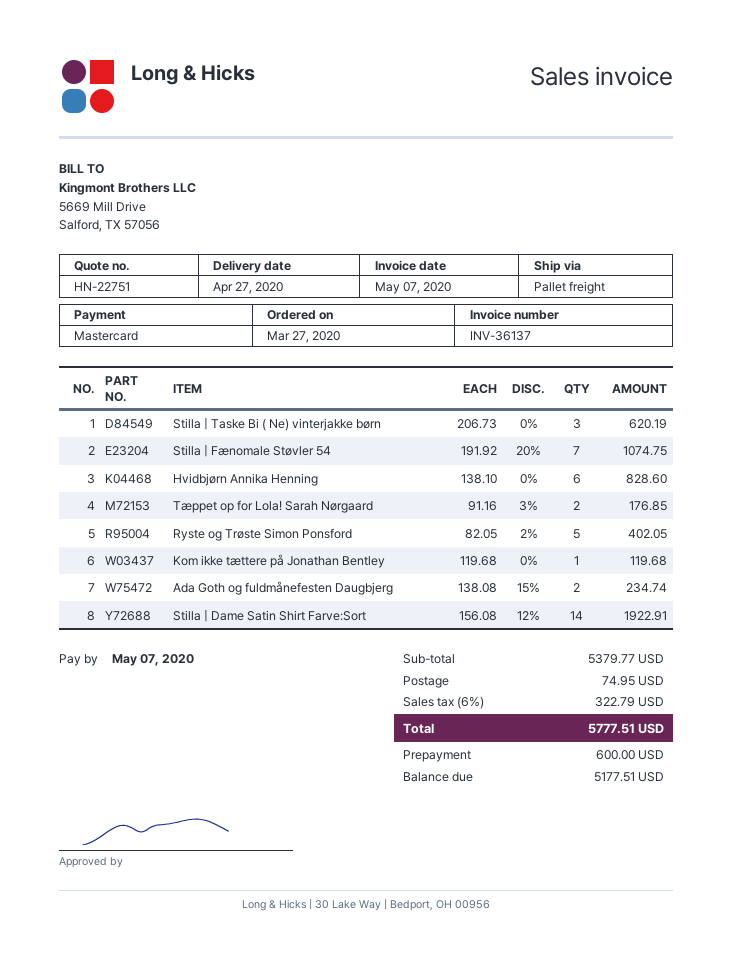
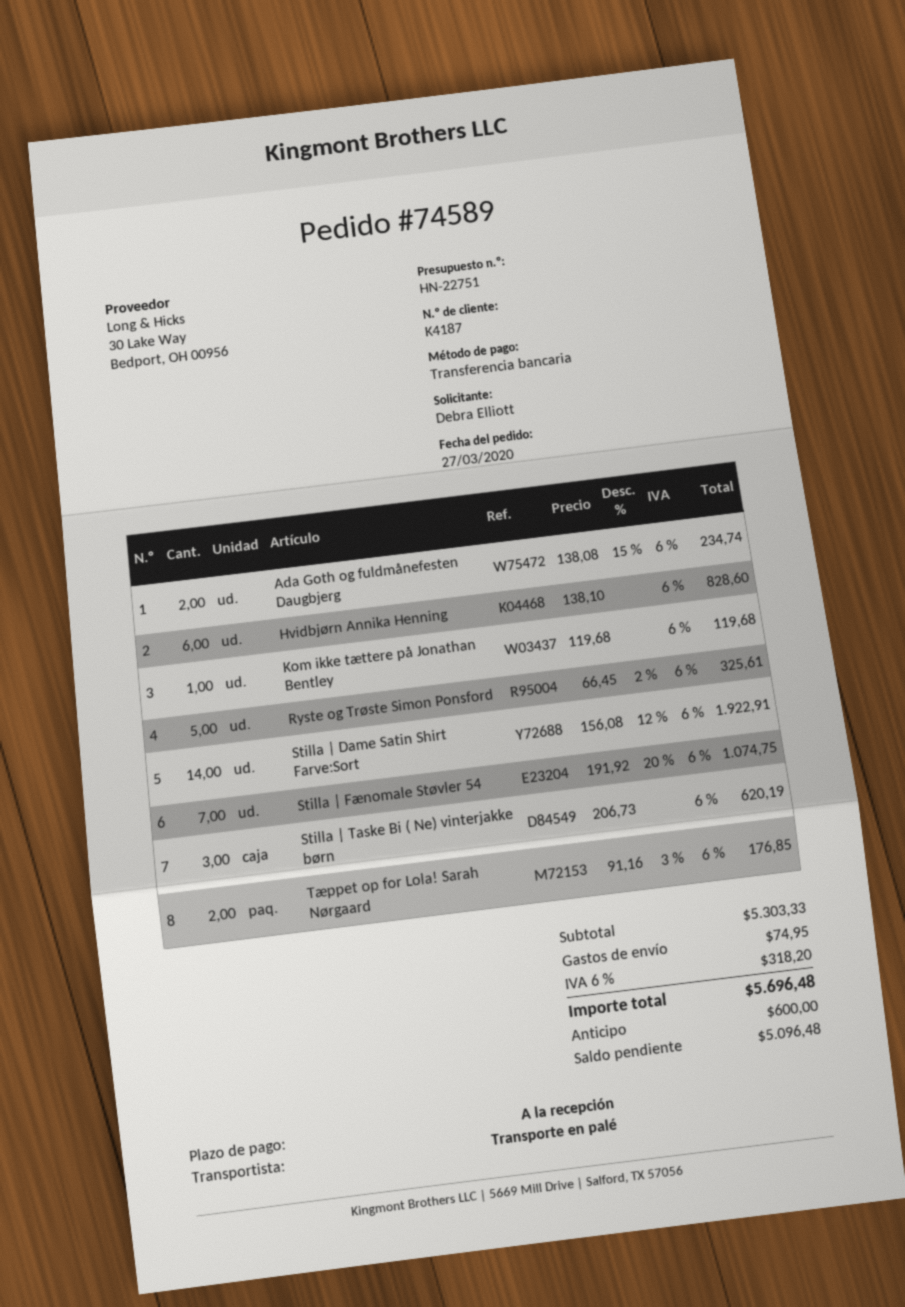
payment method: Mastercard -> bank transfer
Ryste og Trøste Simon Ponsford: 5 x 82.05 - 2% = 402.05 -> 5 x 66.45 - 2% = 325.61
subtotal: 5379.77 -> 5303.33
tax: 6% = 322.79 -> 6% = 318.20
total: 5777.51 -> 5696.48
balance: 5177.51 -> 5096.48

